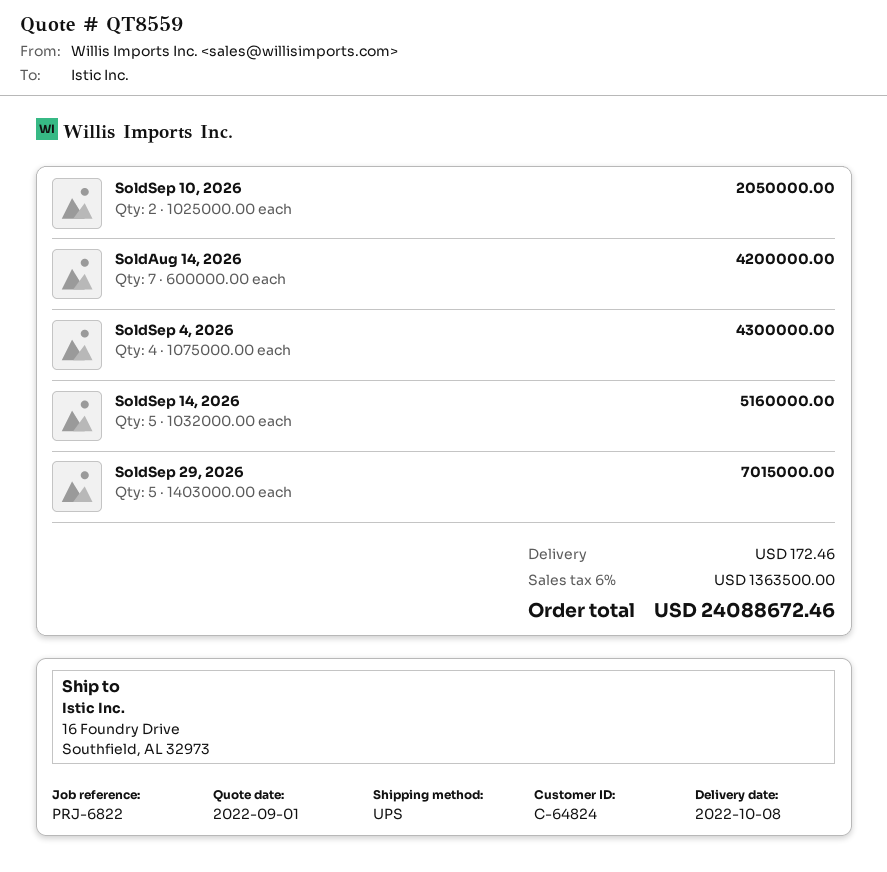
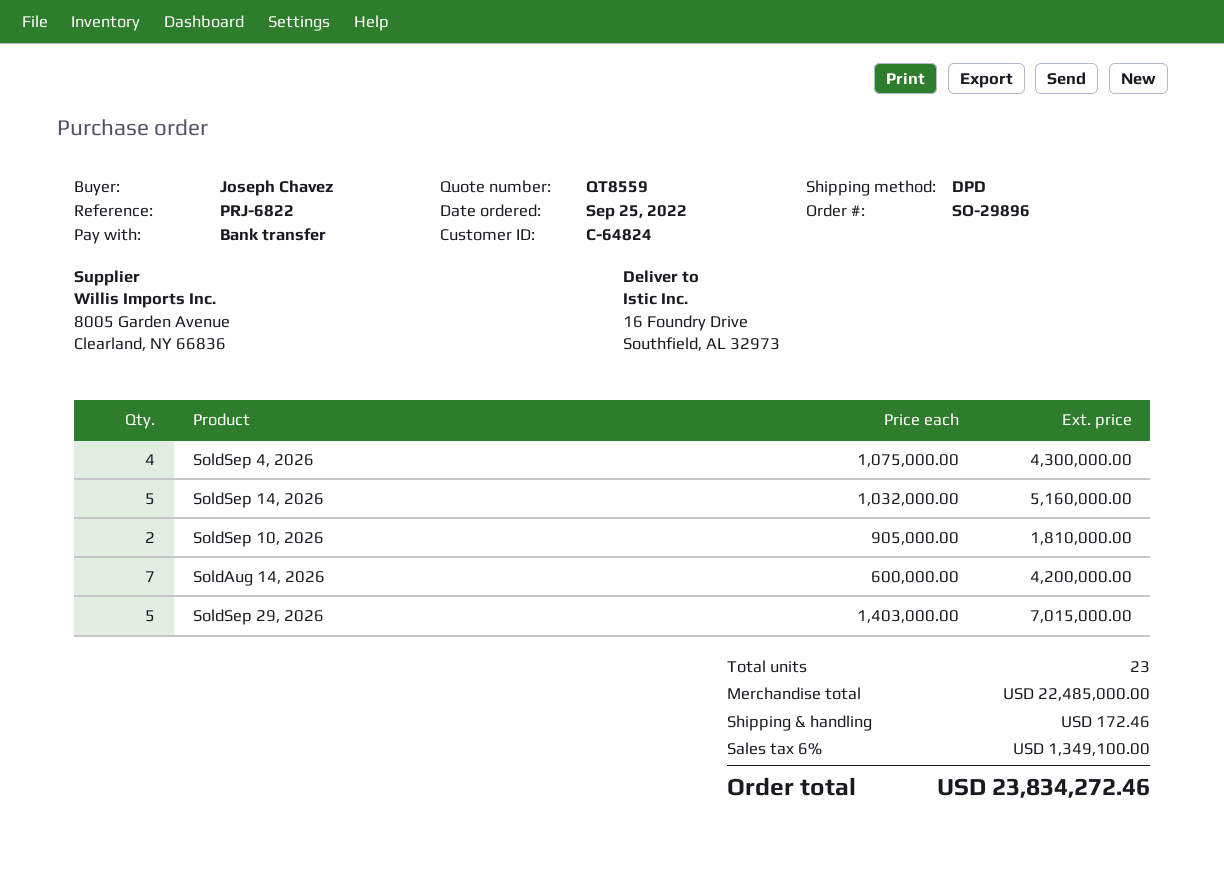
shipping method: UPS -> DPD
SoldSep 10, 2026: 2 x 1025000.00 = 2050000.00 -> 2 x 905000.00 = 1810000.00
tax: 6% = 1363500.00 -> 6% = 1349100.00
total: 24088672.46 -> 23834272.46

